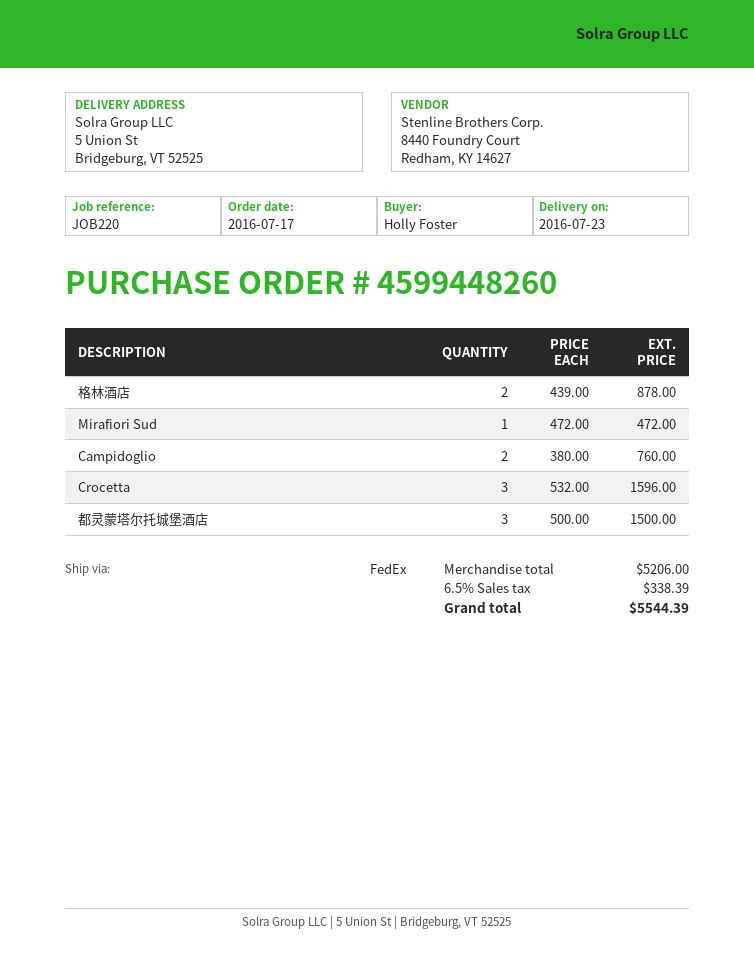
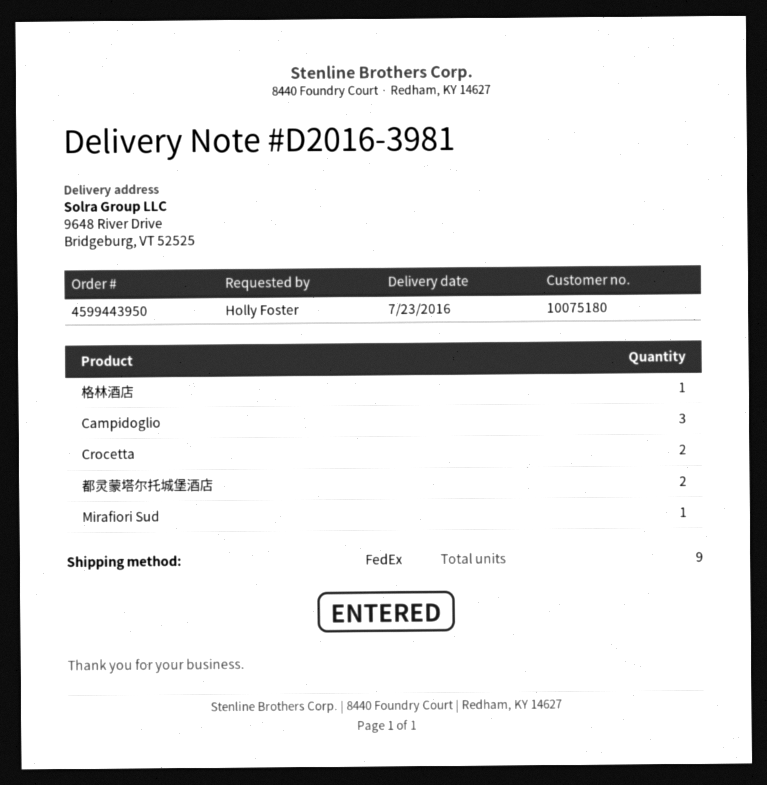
order number: 4599448260 -> 4599443950
ship to: 5 Union St, Bridgeburg, VT 52525 -> 9648 River Drive, Bridgeburg, VT 52525
格林酒店: 2 -> 1
Campidoglio: 2 -> 3
Crocetta: 3 -> 2
都灵蒙塔尔托城堡酒店: 3 -> 2

